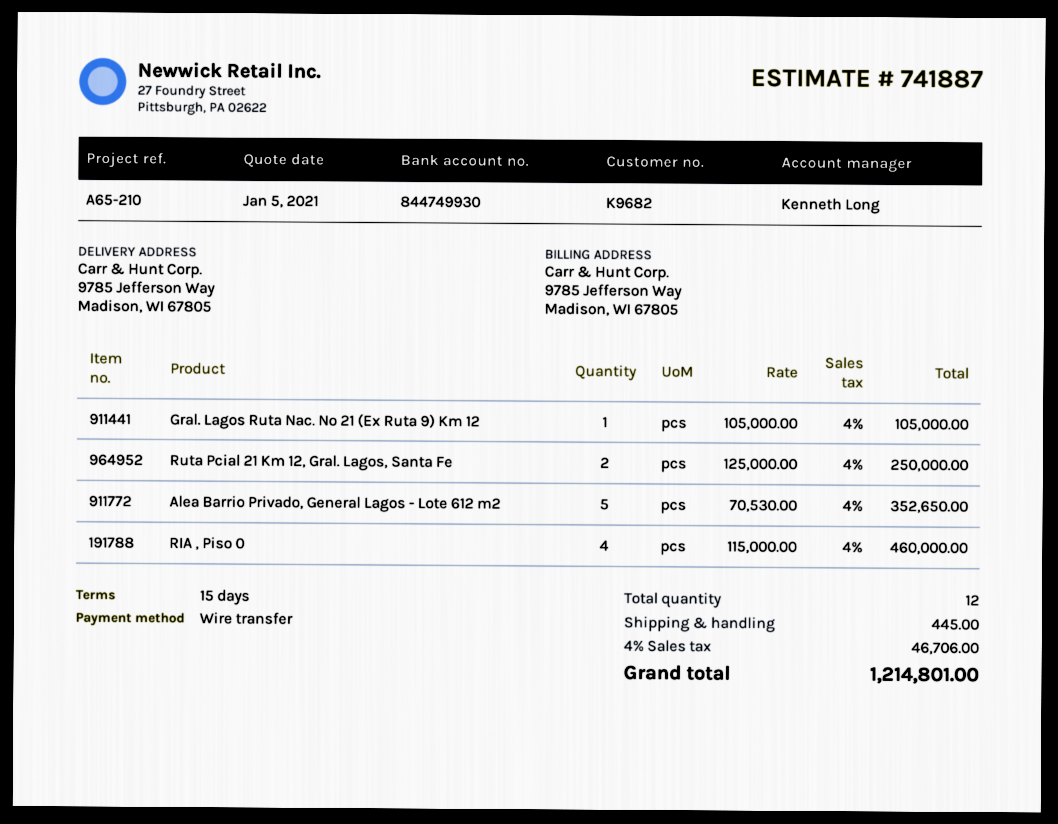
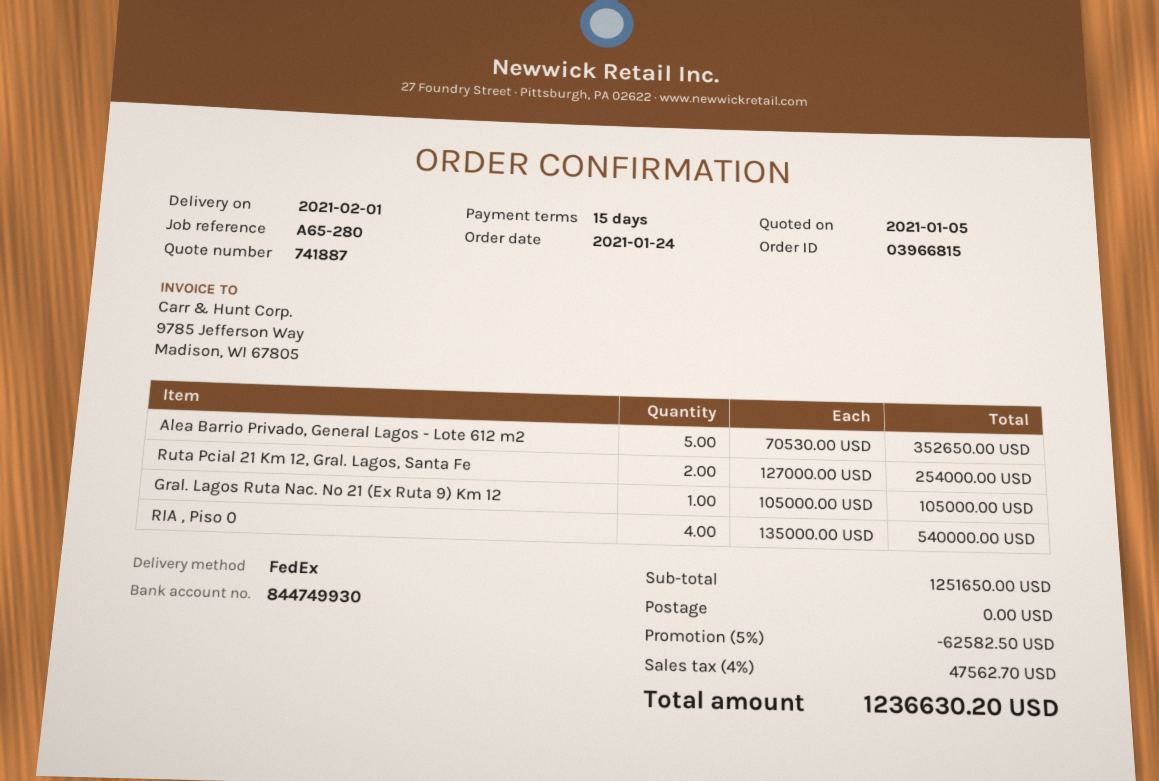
reference: A65-210 -> A65-280
Ruta Pcial 21 Km 12, Gral. Lagos, Santa Fe: 2 x 125000.00 = 250000.00 -> 2 x 127000.00 = 254000.00
RIA , Piso 0: 4 x 115000.00 = 460000.00 -> 4 x 135000.00 = 540000.00
discount: none -> 5% = 62582.50
shipping: 445.00 -> 0.00
tax: 4% = 46706.00 -> 4% = 47562.70
total: 1214801.00 -> 1236630.20

